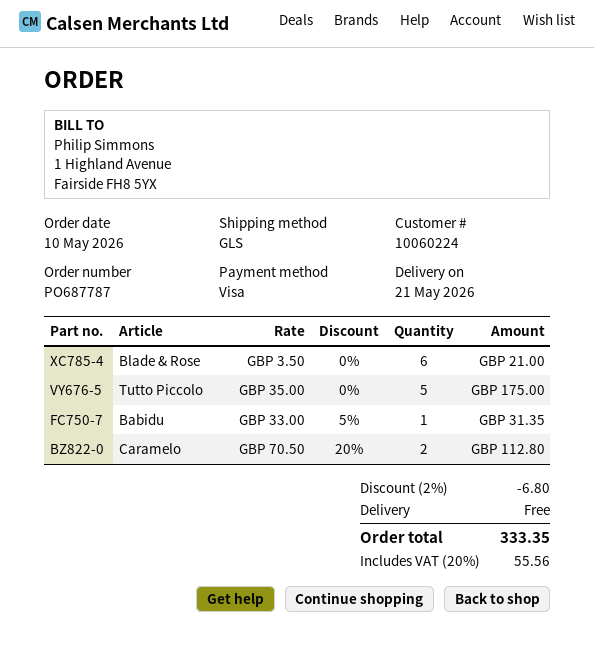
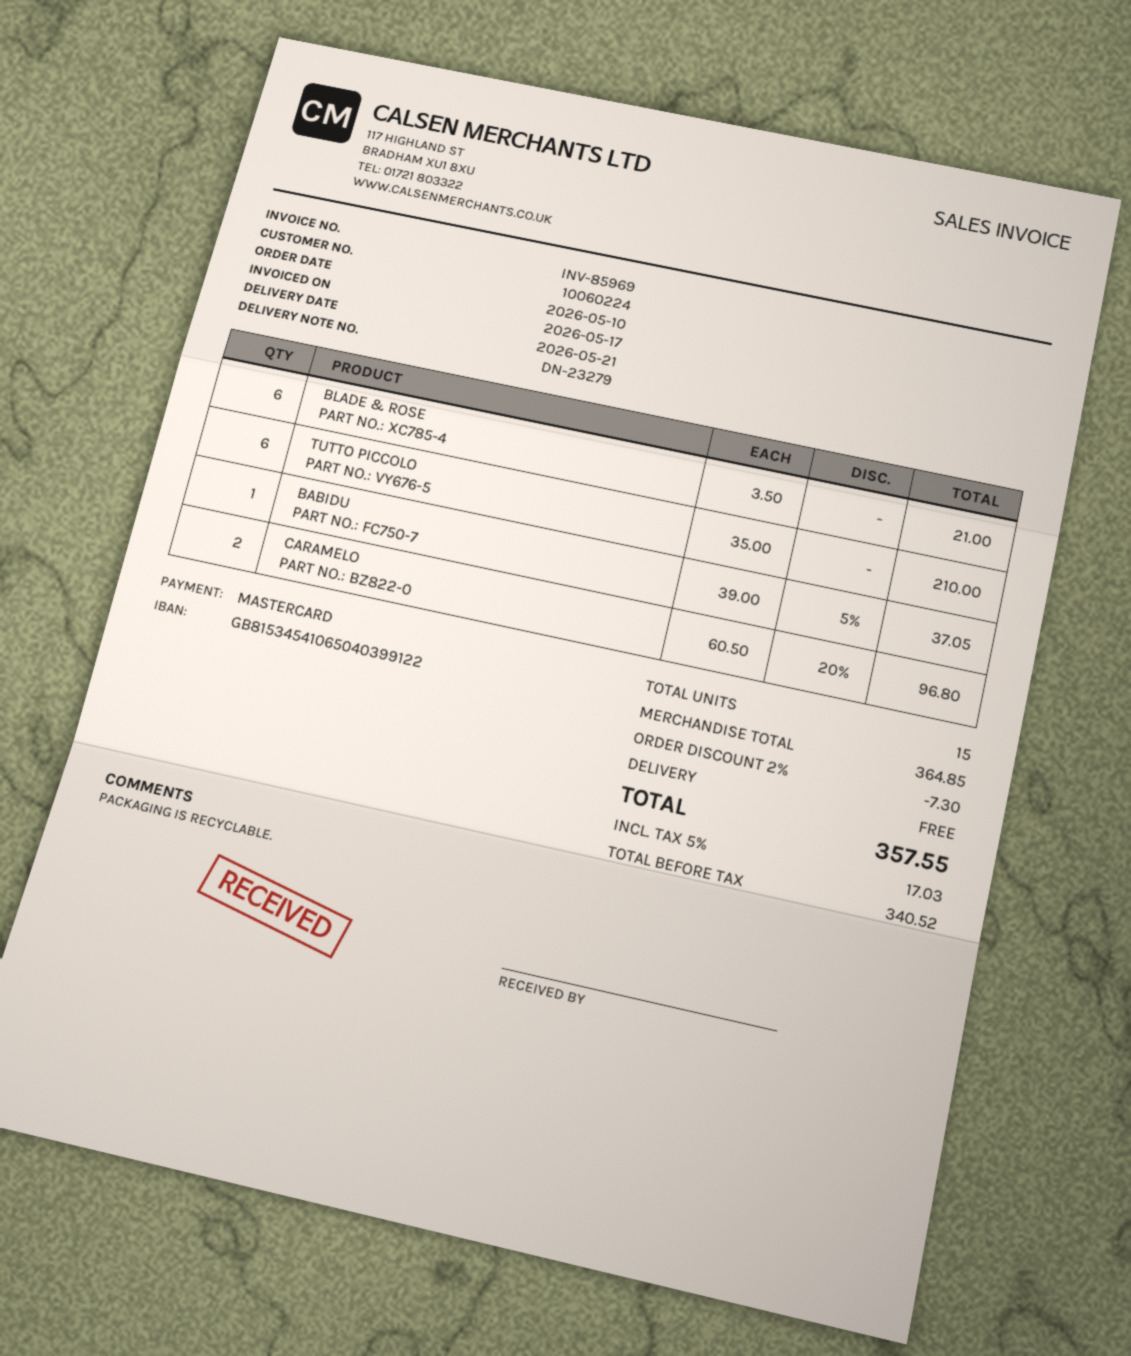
payment method: Visa -> Mastercard
Tutto Piccolo: 5 x 35.00 = 175.00 -> 6 x 35.00 = 210.00
Babidu: 1 x 33.00 - 5% = 31.35 -> 1 x 39.00 - 5% = 37.05
Caramelo: 2 x 70.50 - 20% = 112.80 -> 2 x 60.50 - 20% = 96.80
discount: 2% = 6.80 -> 2% = 7.30
tax: 20% = 55.56 -> 5% = 17.03
total: 333.35 -> 357.55

